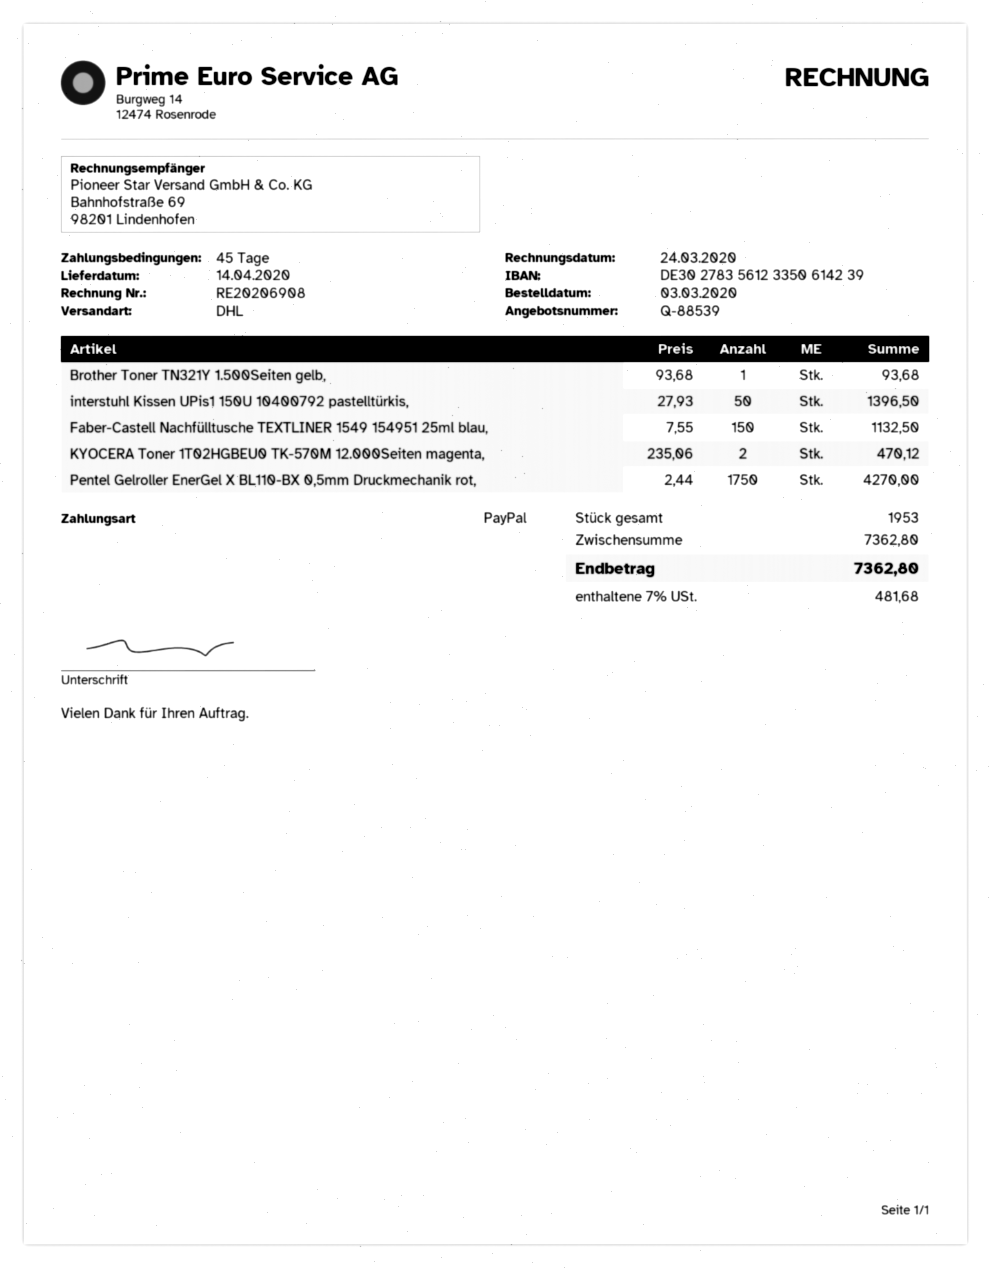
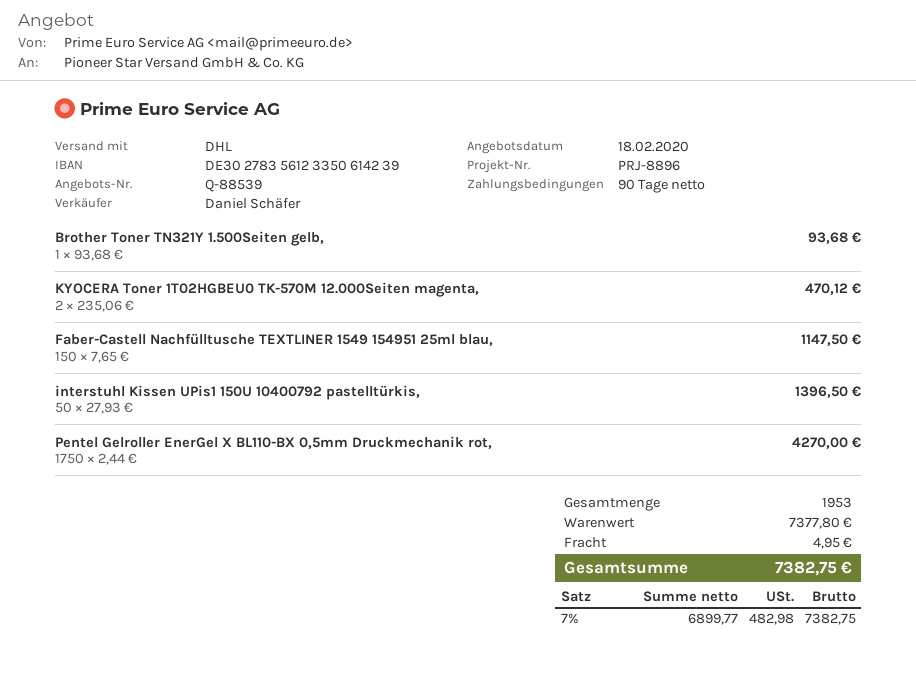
payment terms: 45 days -> 90 days
Faber-Castell Nachfülltusche TEXTLINER 1549 154951 25ml blau,: 150 x 7.55 = 1132.50 -> 150 x 7.65 = 1147.50
subtotal: 7362.80 -> 7377.80
shipping: none -> 4.95
tax: 7% = 481.68 -> 7% = 482.98
total: 7362.80 -> 7382.75

